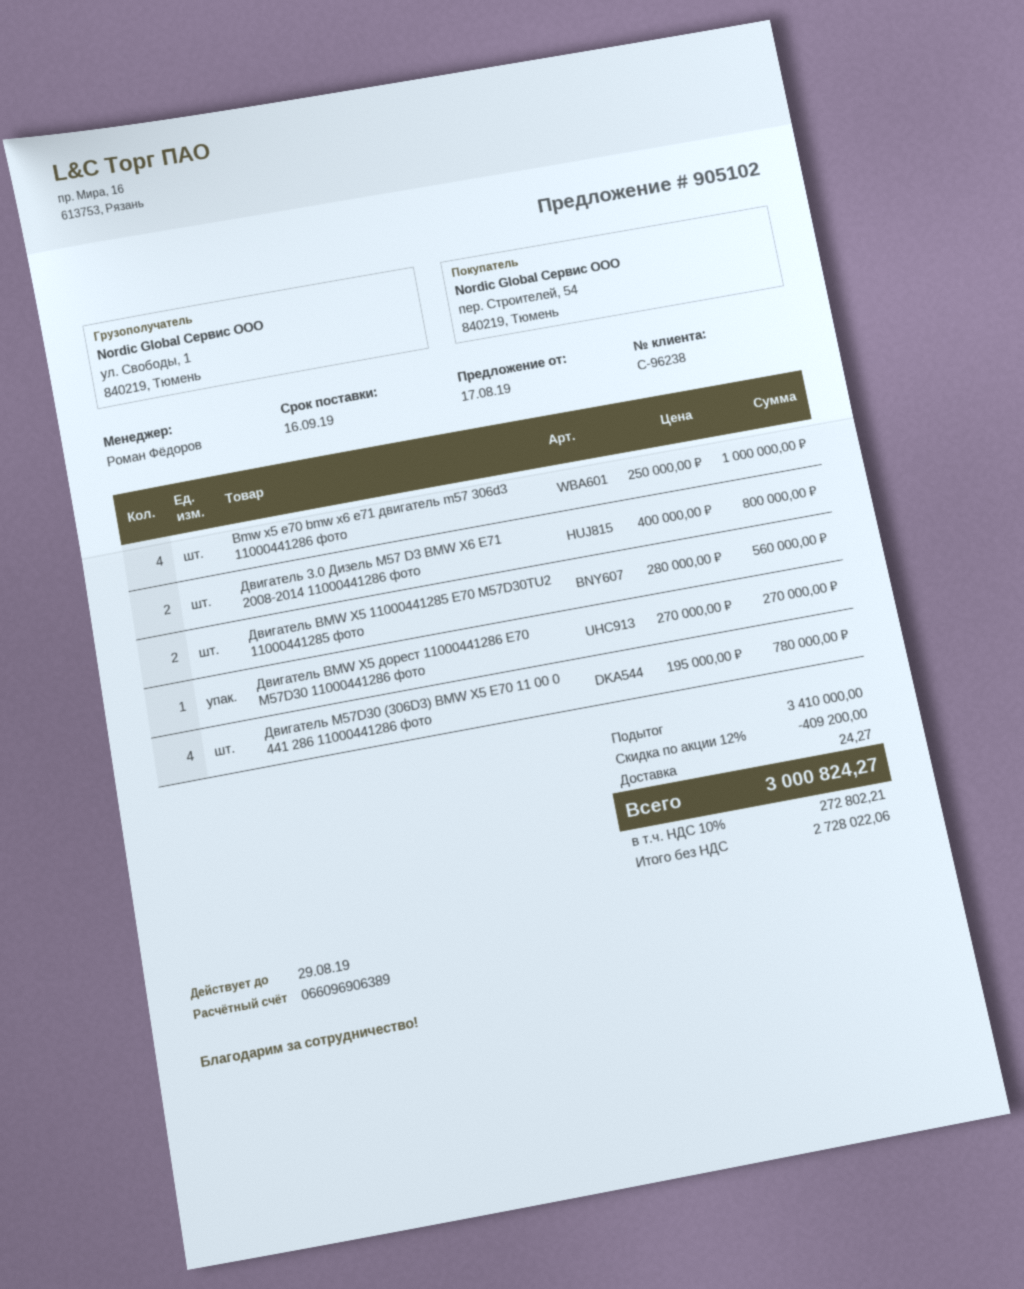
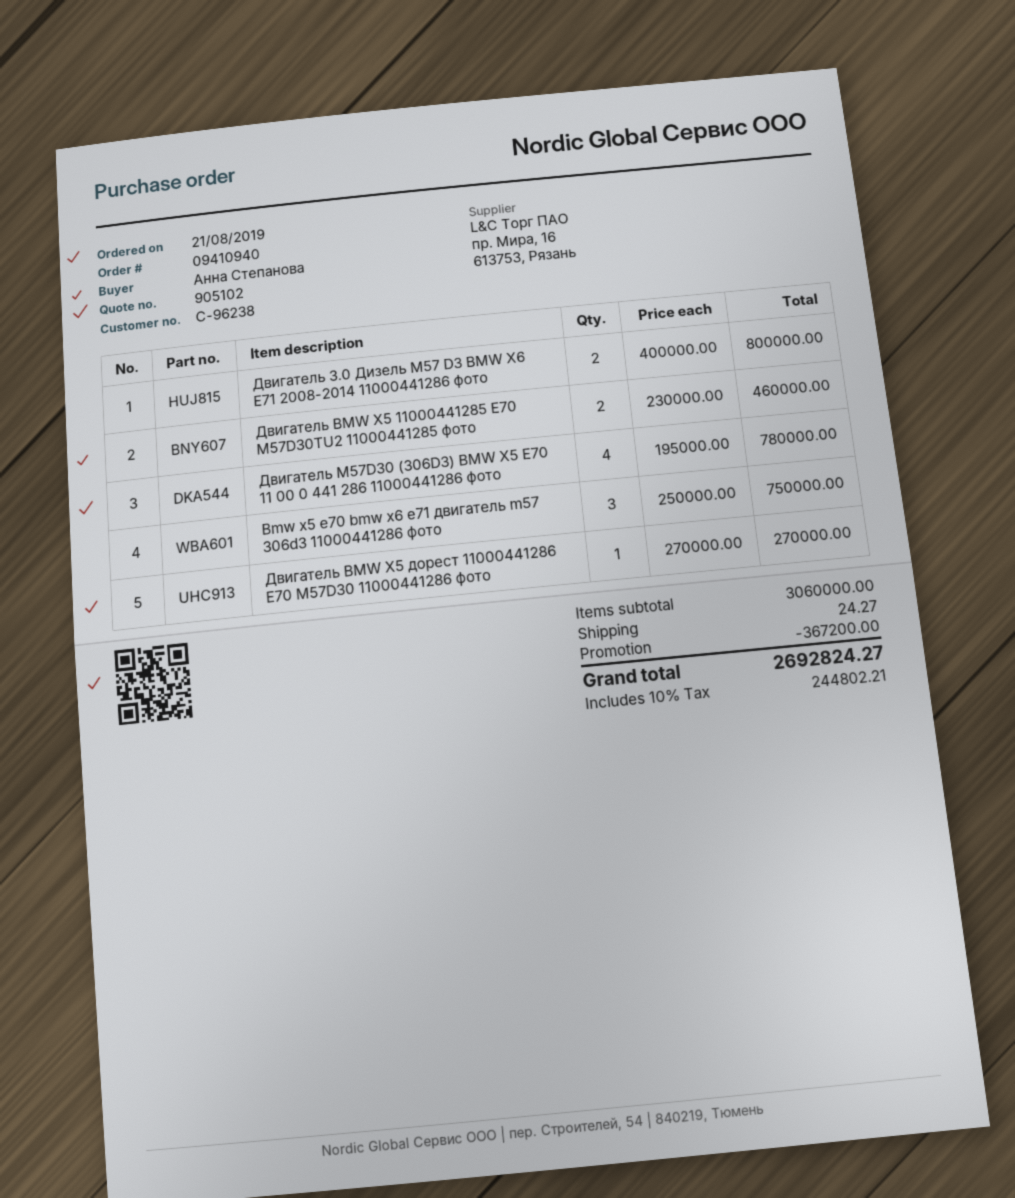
Bmw x5 e70 bmw x6 e71 двигатель m57 306d3 11000441286 фото: 4 x 250000.00 = 1000000.00 -> 3 x 250000.00 = 750000.00
Двигатель BMW X5 11000441285 E70 M57D30TU2 11000441285 фото: 2 x 280000.00 = 560000.00 -> 2 x 230000.00 = 460000.00
subtotal: 3410000.00 -> 3060000.00
discount: 409200.00 -> 367200.00
tax: 10% = 272802.21 -> 10% = 244802.21
total: 3000824.27 -> 2692824.27

